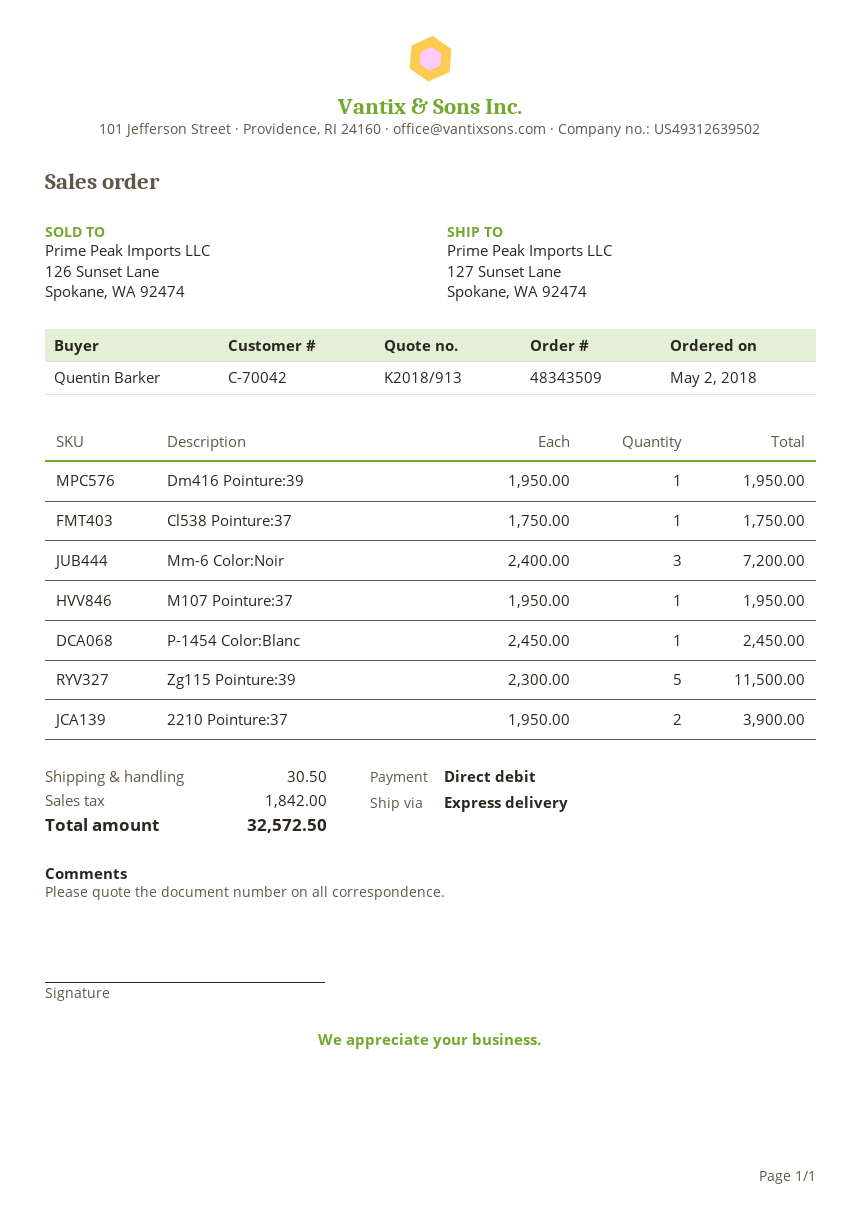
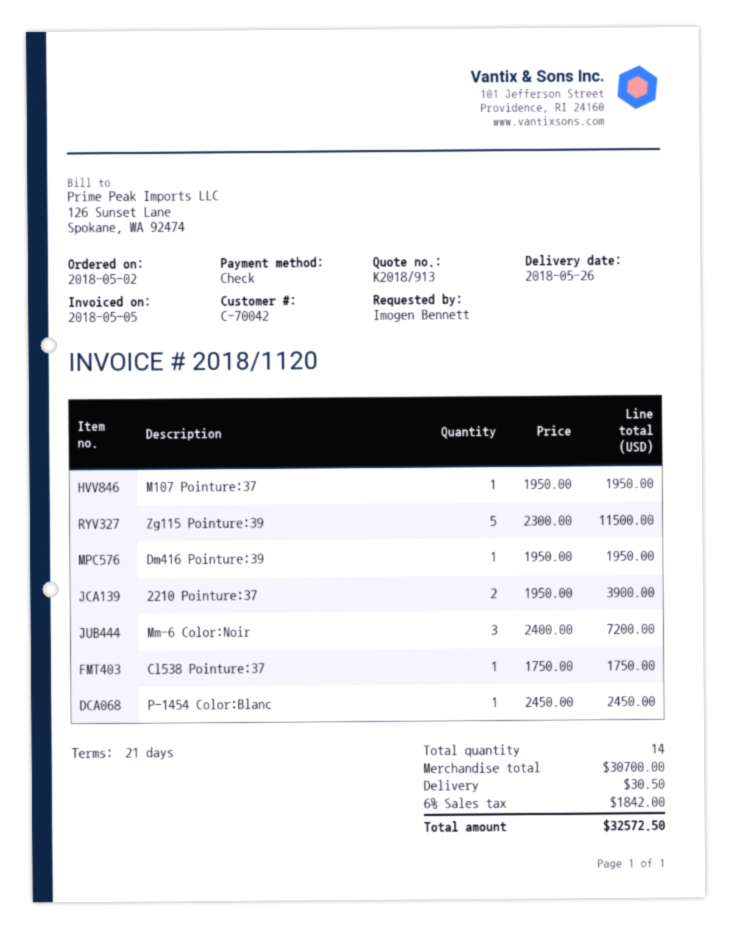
ordered by: Quentin Barker -> Imogen Bennett
payment method: direct debit -> cheque

